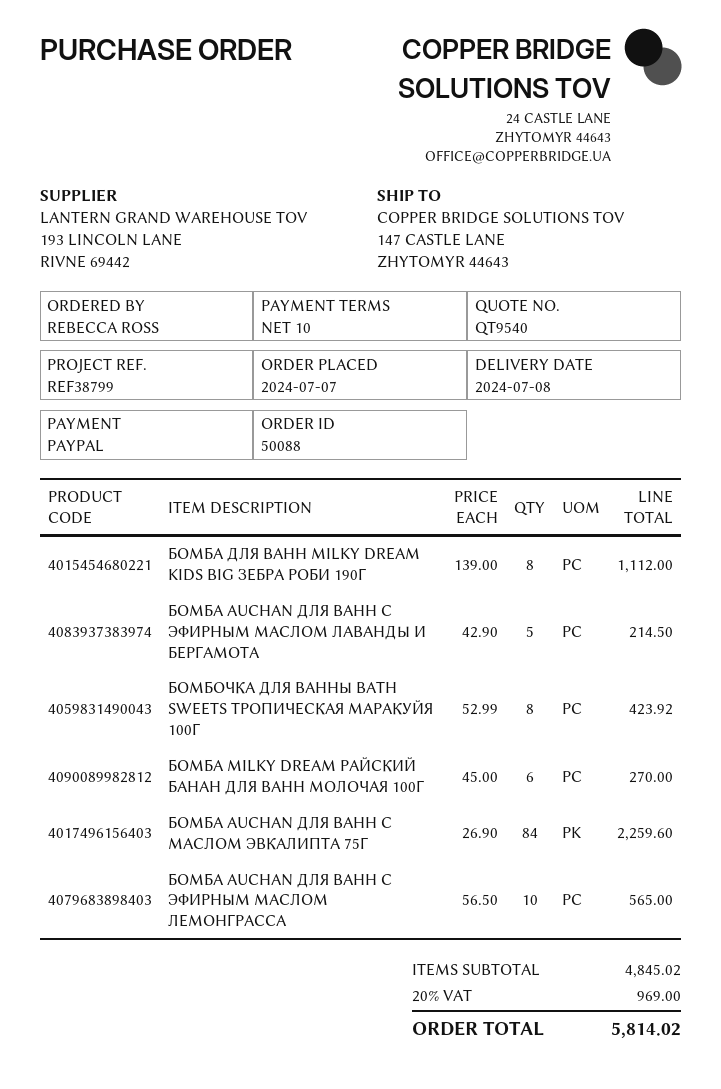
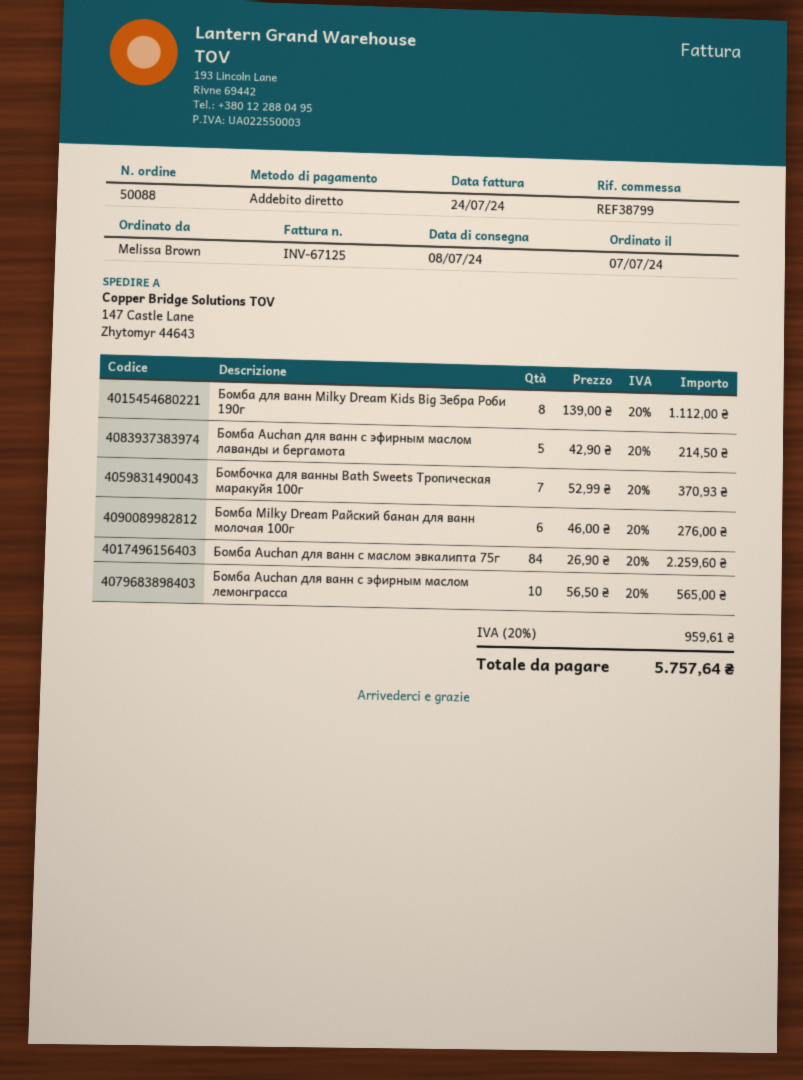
ordered by: REBECCA ROSS -> Melissa Brown
payment method: PayPal -> direct debit
БОМБОЧКА ДЛЯ ВАННЫ BATH SWEETS ТРОПИЧЕСКАЯ МАРАКУЙЯ 100Г: 8 x 52.99 = 423.92 -> 7 x 52.99 = 370.93
БОМБА MILKY DREAM РАЙСКИЙ БАНАН ДЛЯ ВАНН МОЛОЧАЯ 100Г: 6 x 45.00 = 270.00 -> 6 x 46.00 = 276.00
tax: 20% = 969.00 -> 20% = 959.61
total: 5814.02 -> 5757.64

